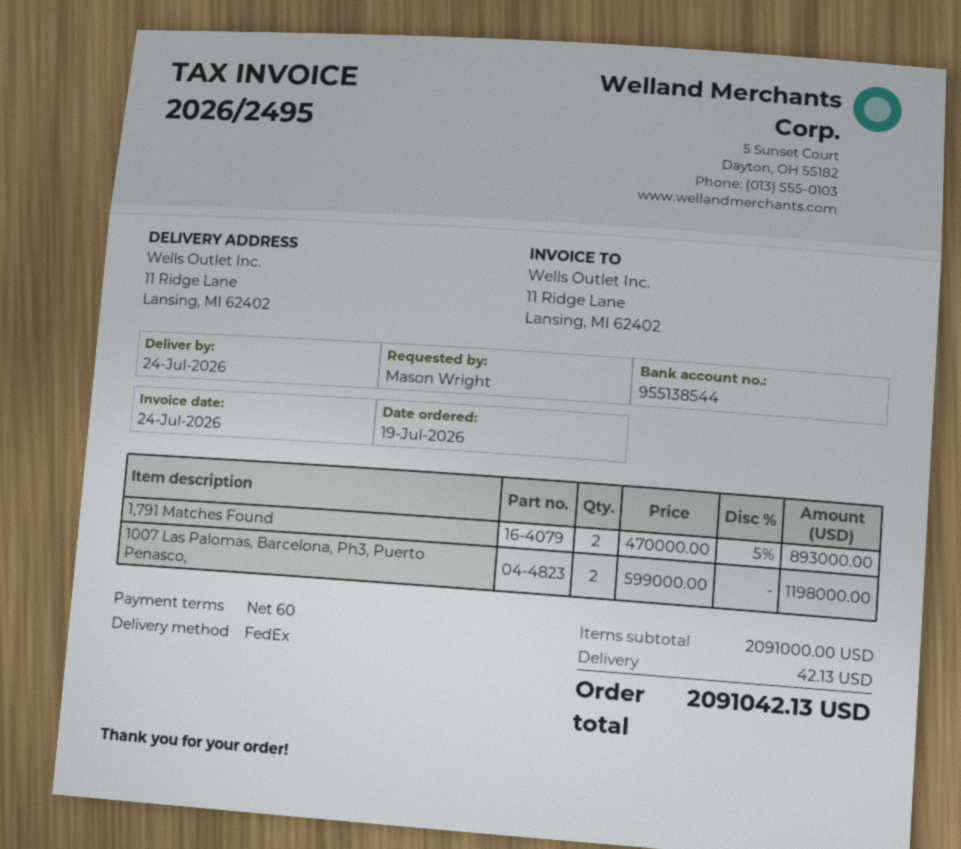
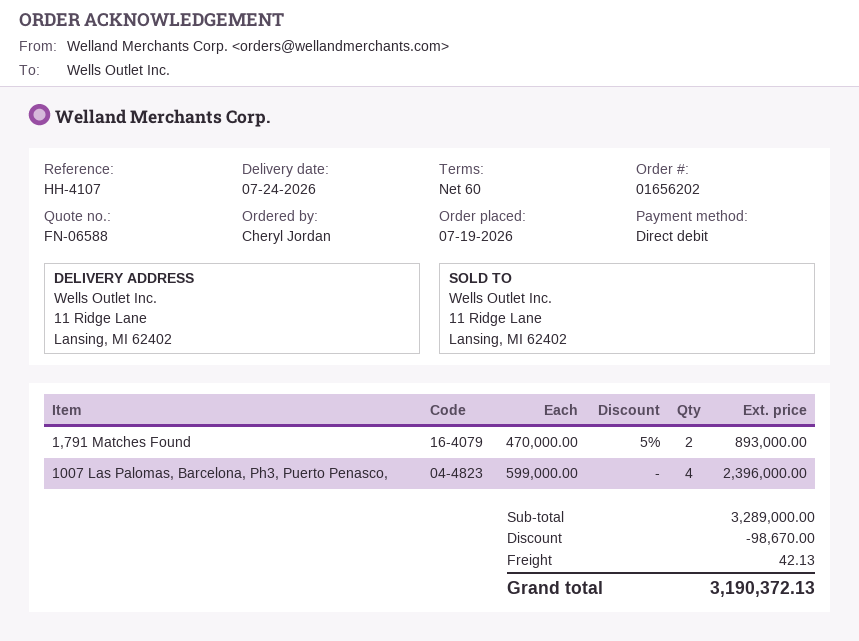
ordered by: Mason Wright -> Cheryl Jordan
1007 Las Palomas, Barcelona, Ph3, Puerto Penasco,: 2 x 599000.00 = 1198000.00 -> 4 x 599000.00 = 2396000.00
subtotal: 2091000.00 -> 3289000.00
discount: none -> 98670.00
total: 2091042.13 -> 3190372.13

